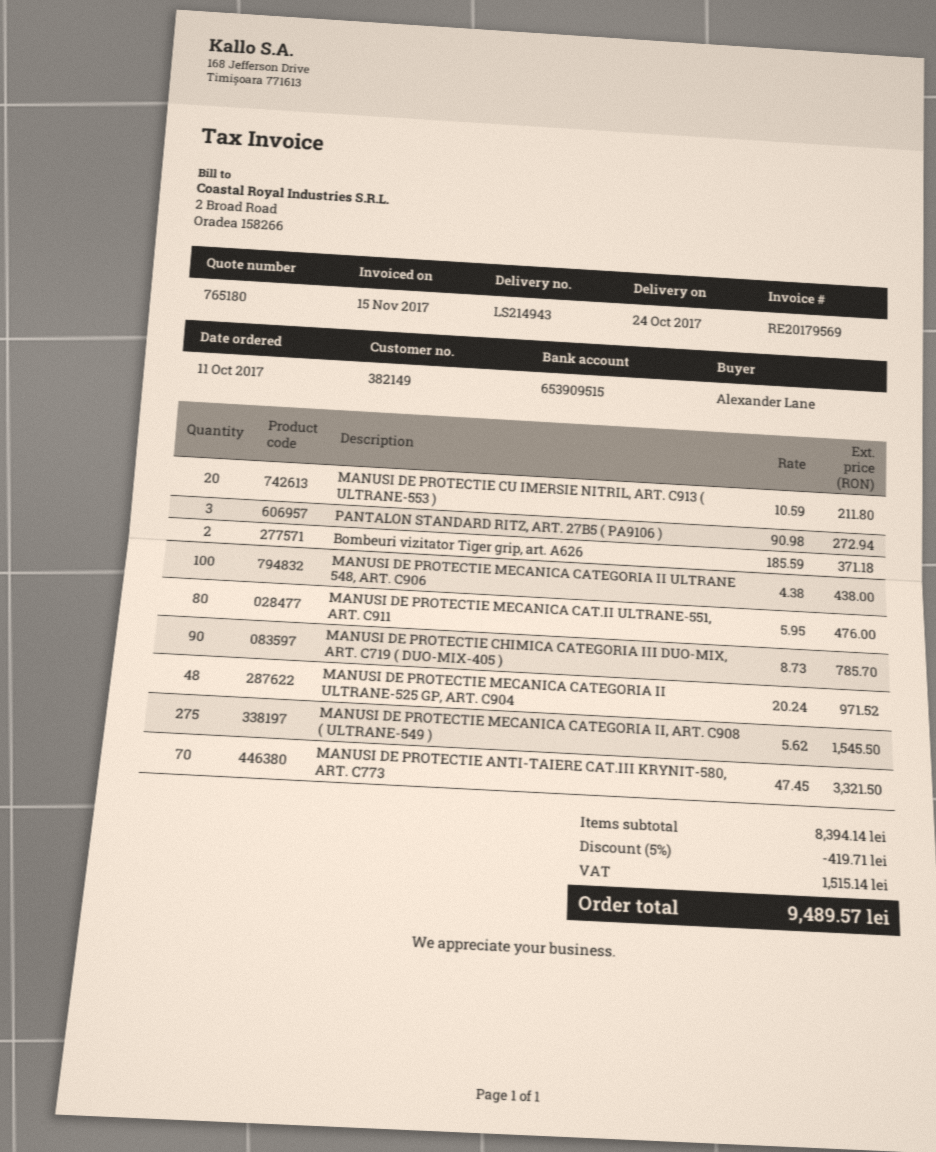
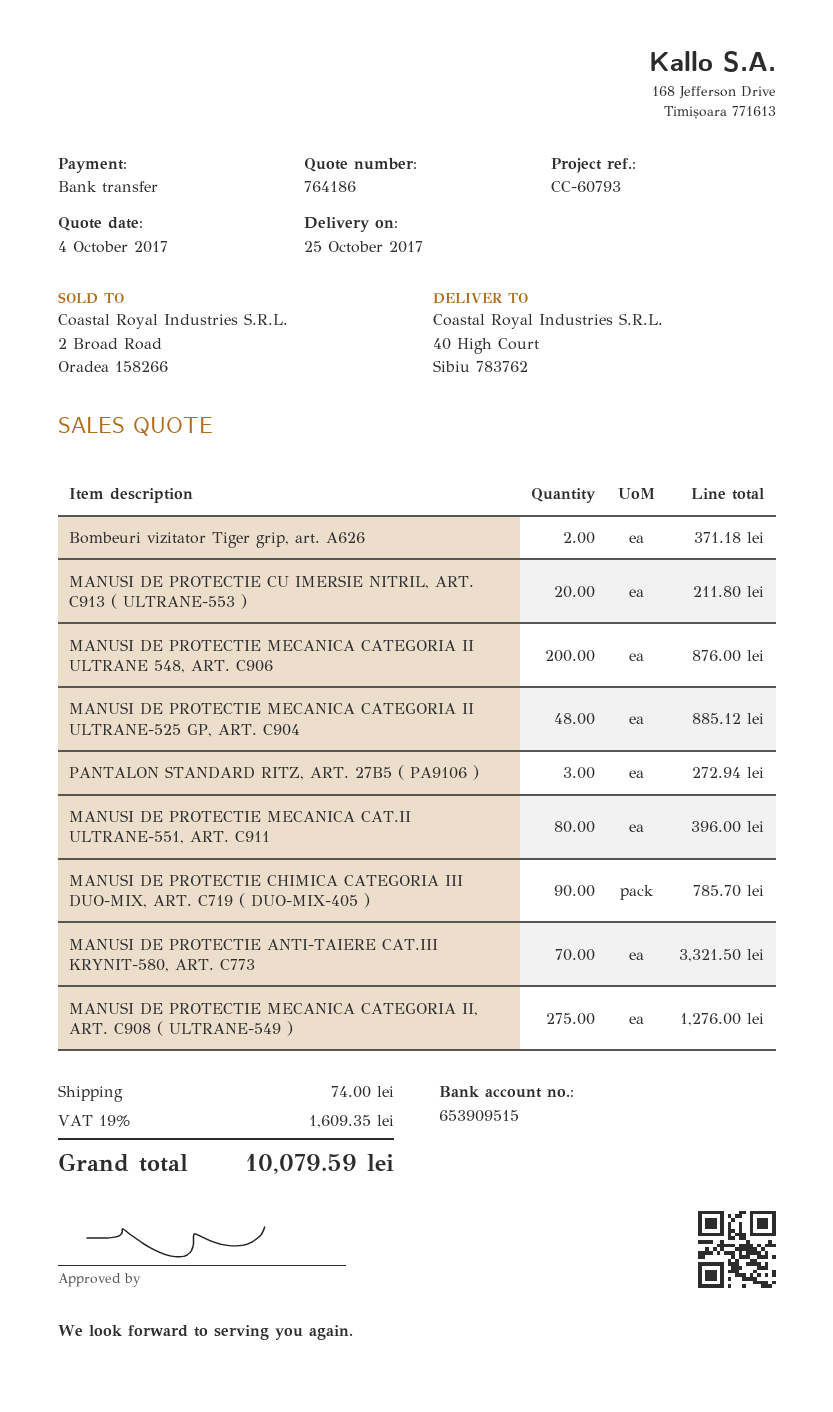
quote number: 765180 -> 764186
delivery date: 2017-10-24 -> 2017-10-25
MANUSI DE PROTECTIE MECANICA CATEGORIA II ULTRANE 548, ART. C906: 100 for 438.00 -> 200 for 876.00
MANUSI DE PROTECTIE MECANICA CAT.II ULTRANE-551, ART. C911: 80 for 476.00 -> 80 for 396.00
MANUSI DE PROTECTIE MECANICA CATEGORIA II ULTRANE-525 GP, ART. C904: 48 for 971.52 -> 48 for 885.12
MANUSI DE PROTECTIE MECANICA CATEGORIA II, ART. C908 ( ULTRANE-549 ): 275 for 1545.50 -> 275 for 1276.00
discount: 5% = 419.71 -> none
shipping: none -> 74.00
tax: 1515.14 -> 1609.35
total: 9489.57 -> 10079.59

